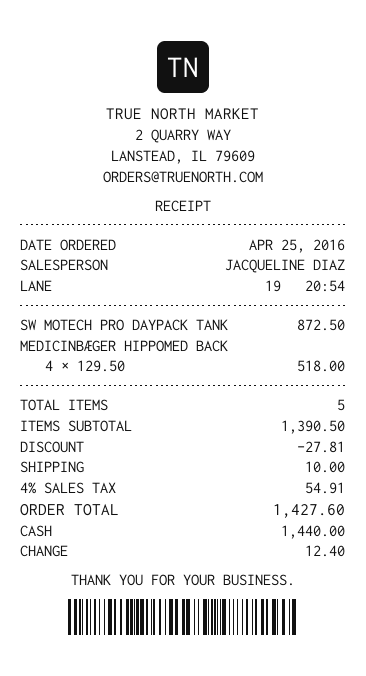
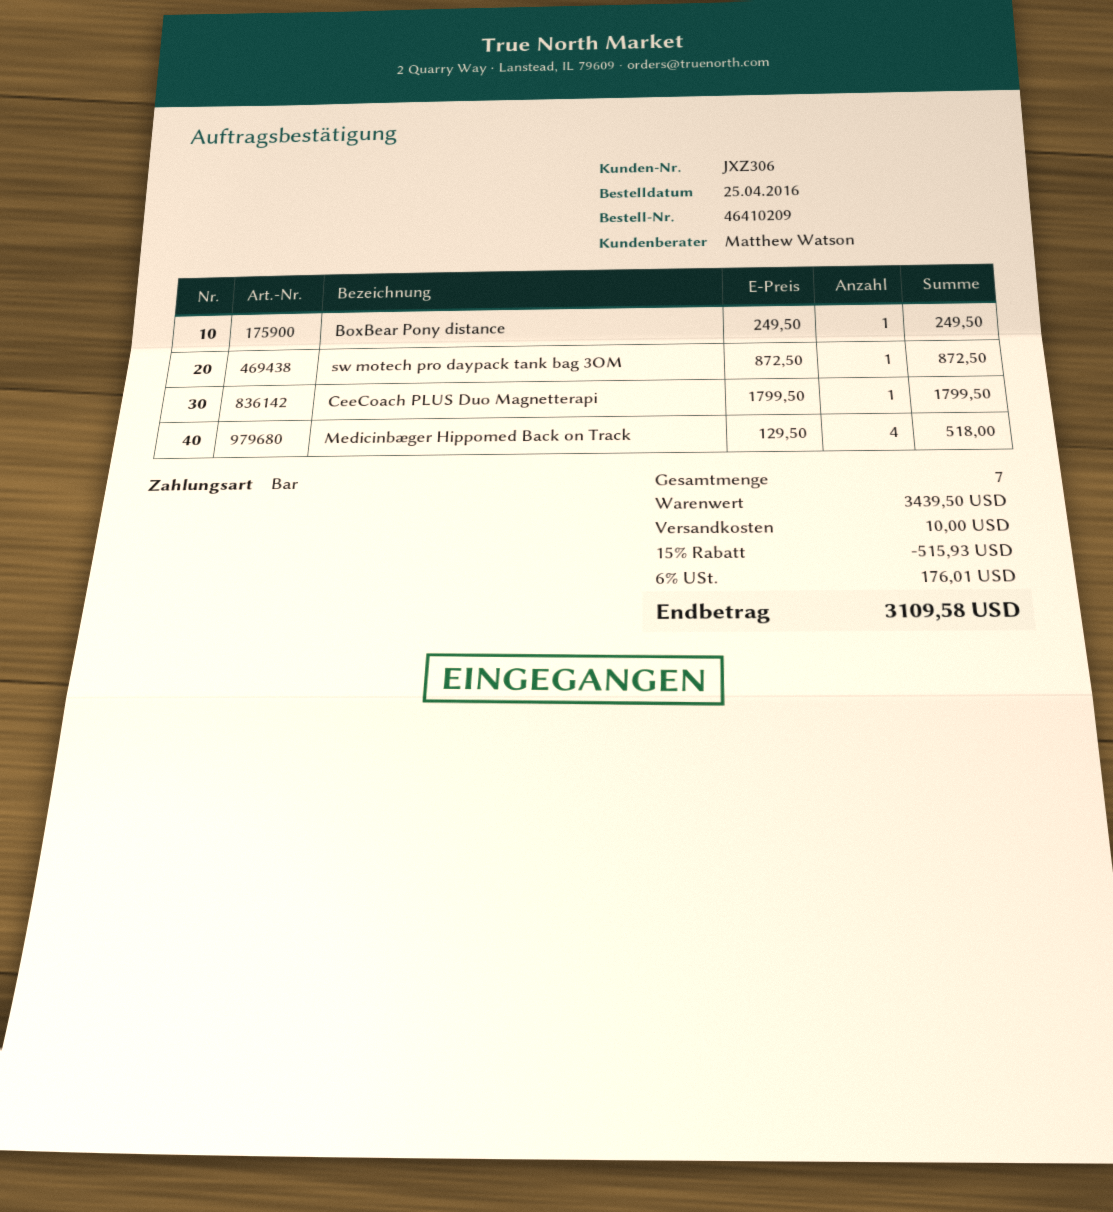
sales rep: JACQUELINE DIAZ -> Matthew Watson
BoxBear Pony distance: none -> 1 x 249.50 = 249.50
CeeCoach PLUS Duo Magnetterapi: none -> 1 x 1799.50 = 1799.50
total quantity: 5 -> 7
subtotal: 1390.50 -> 3439.50
discount: 27.81 -> 515.93
tax: 4% = 54.91 -> 6% = 176.01
total: 1427.60 -> 3109.58

